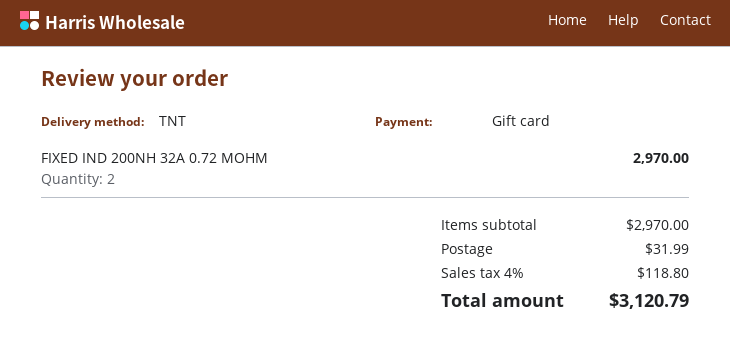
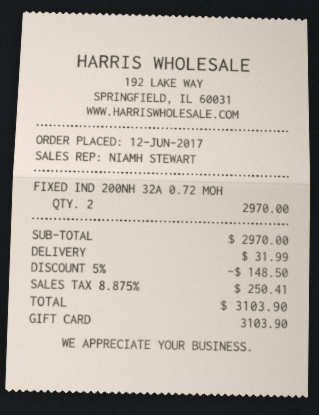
discount: none -> 5% = 148.50
tax: 4% = 118.80 -> 8.875% = 250.41
total: 3120.79 -> 3103.90

